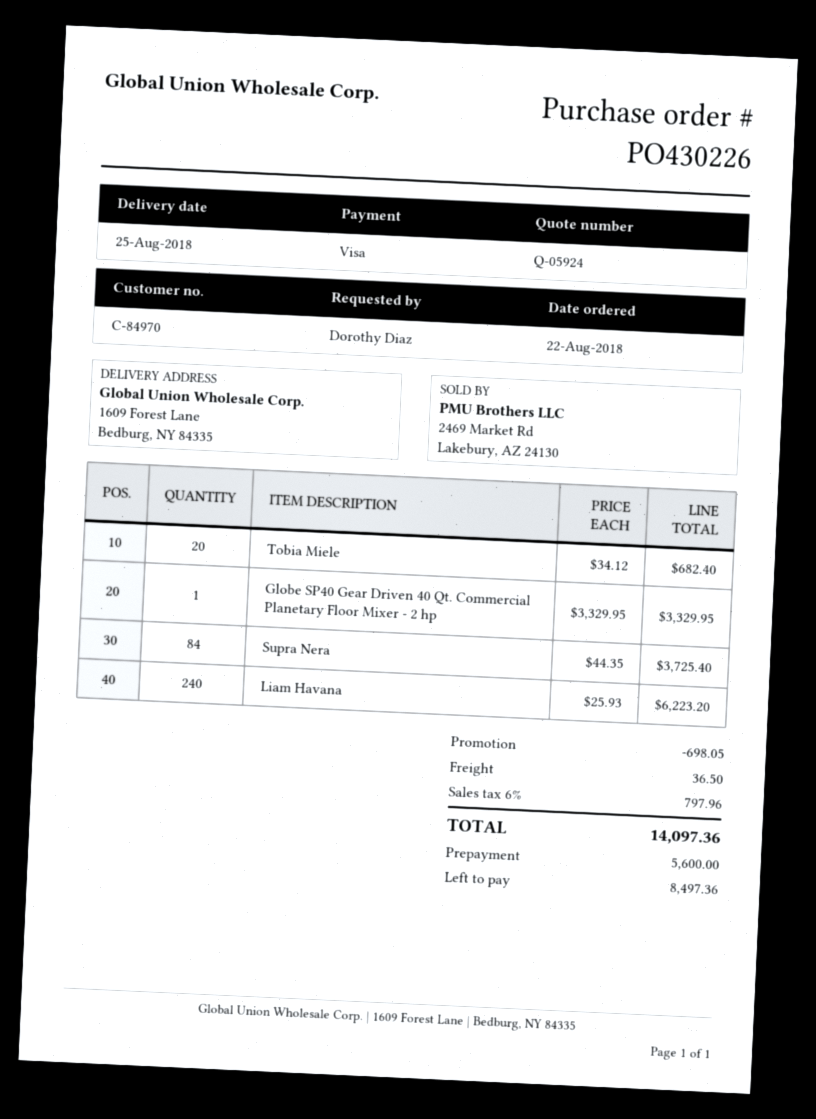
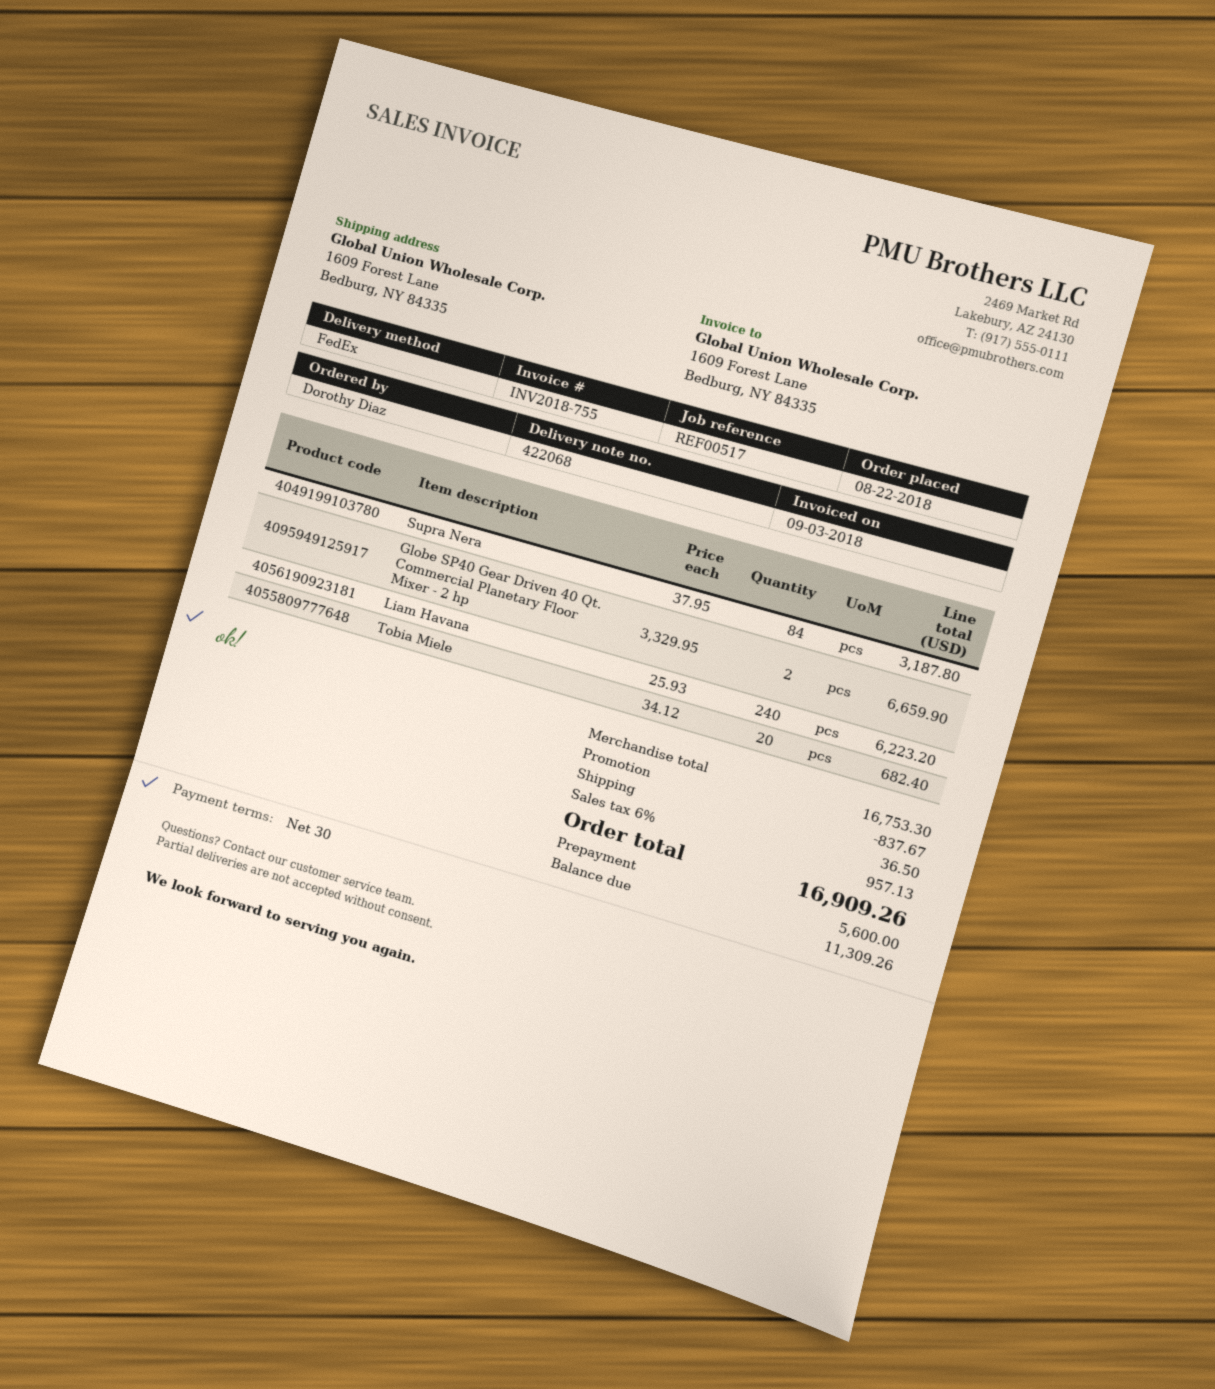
Globe SP40 Gear Driven 40 Qt. Commercial Planetary Floor Mixer - 2 hp: 1 x 3329.95 = 3329.95 -> 2 x 3329.95 = 6659.90
Supra Nera: 84 x 44.35 = 3725.40 -> 84 x 37.95 = 3187.80
discount: 698.05 -> 837.67
tax: 6% = 797.96 -> 6% = 957.13
total: 14097.36 -> 16909.26
balance: 8497.36 -> 11309.26

